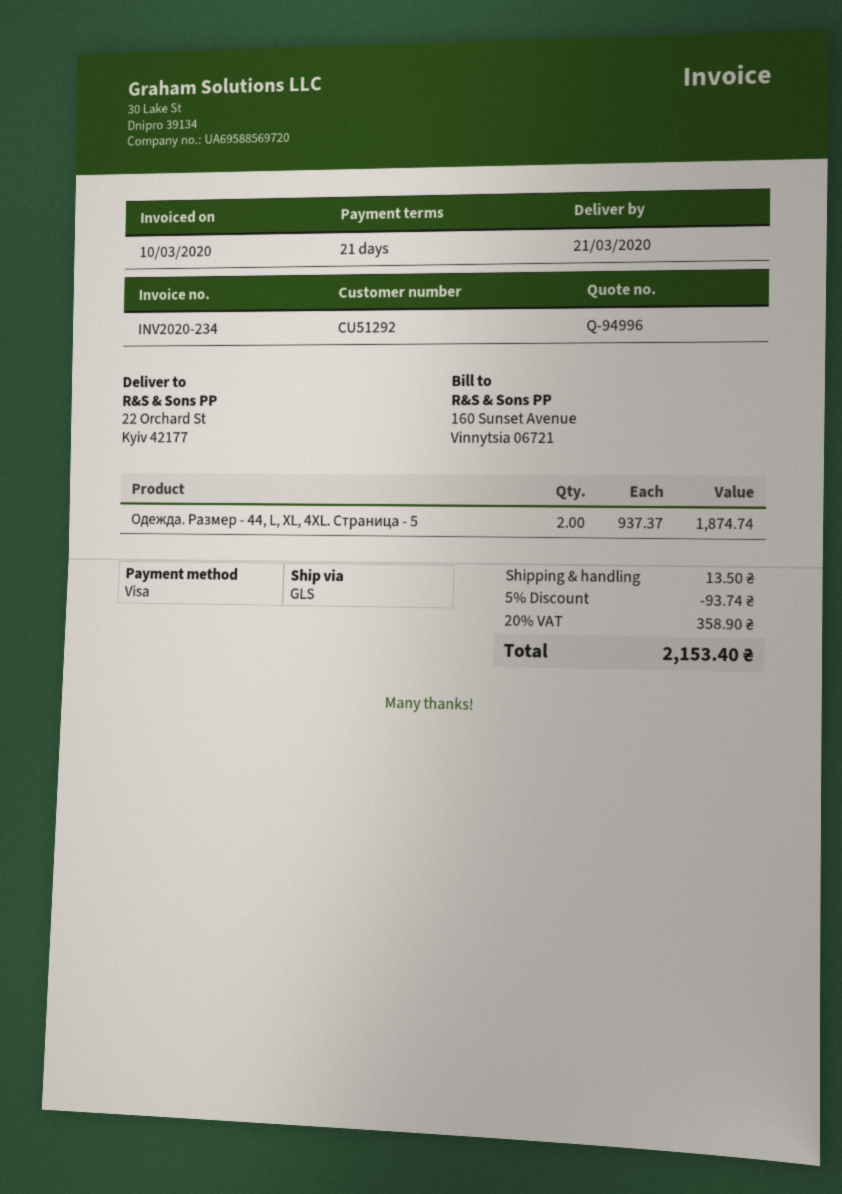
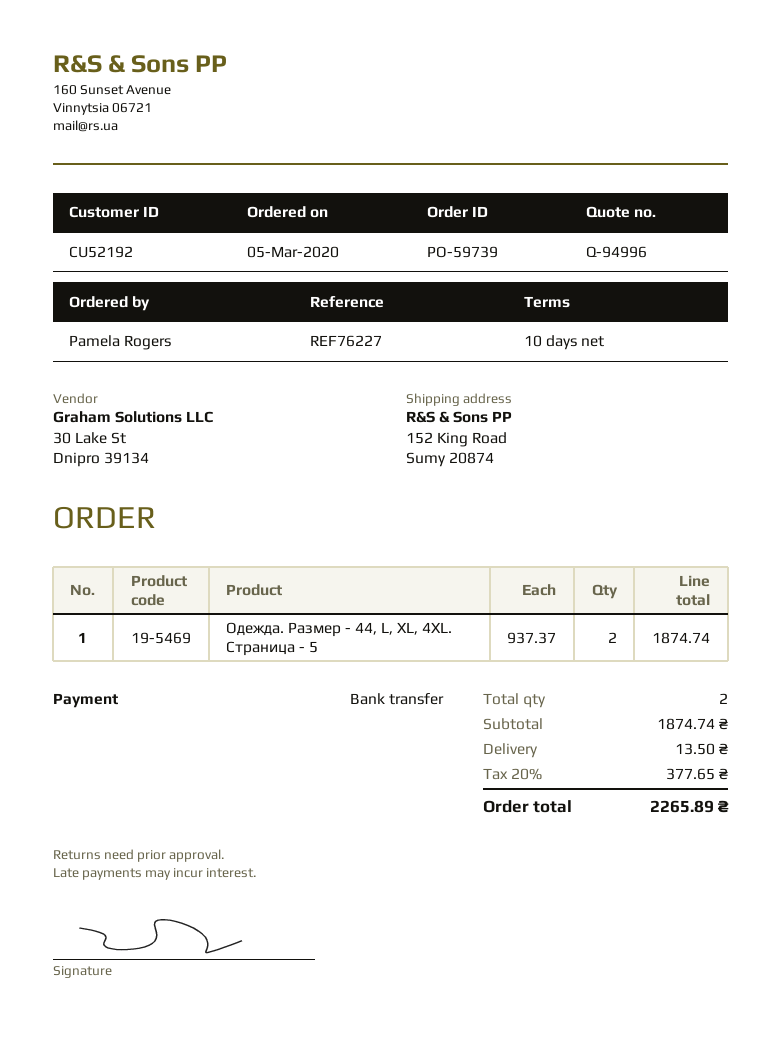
payment terms: 21 days -> 10 days
customer number: CU51292 -> CU52192
payment method: Visa -> bank transfer
ship to: 22 Orchard St, Kyiv 42177 -> 152 King Road, Sumy 20874
discount: 5% = 93.74 -> none
tax: 20% = 358.90 -> 20% = 377.65
total: 2153.40 -> 2265.89

